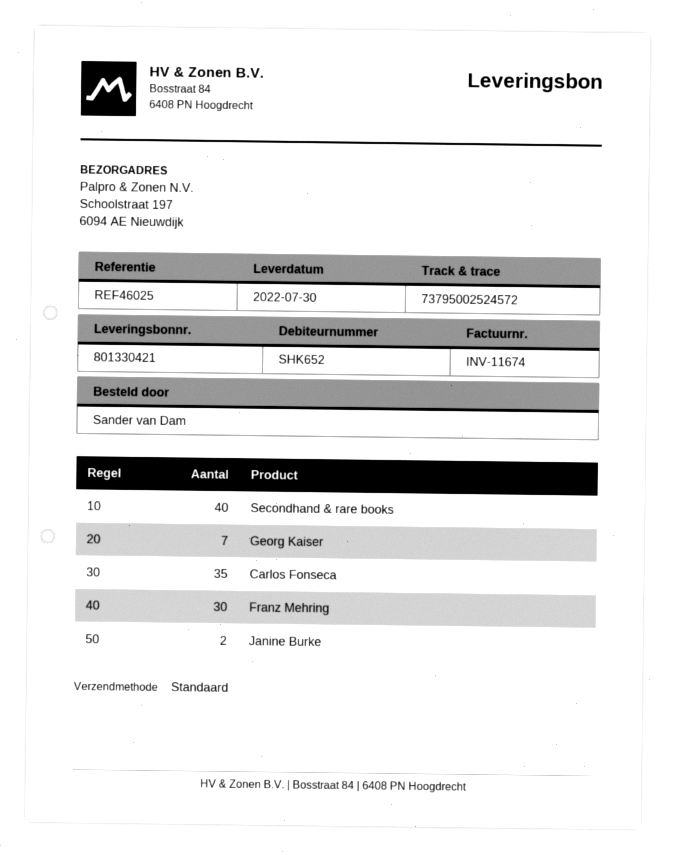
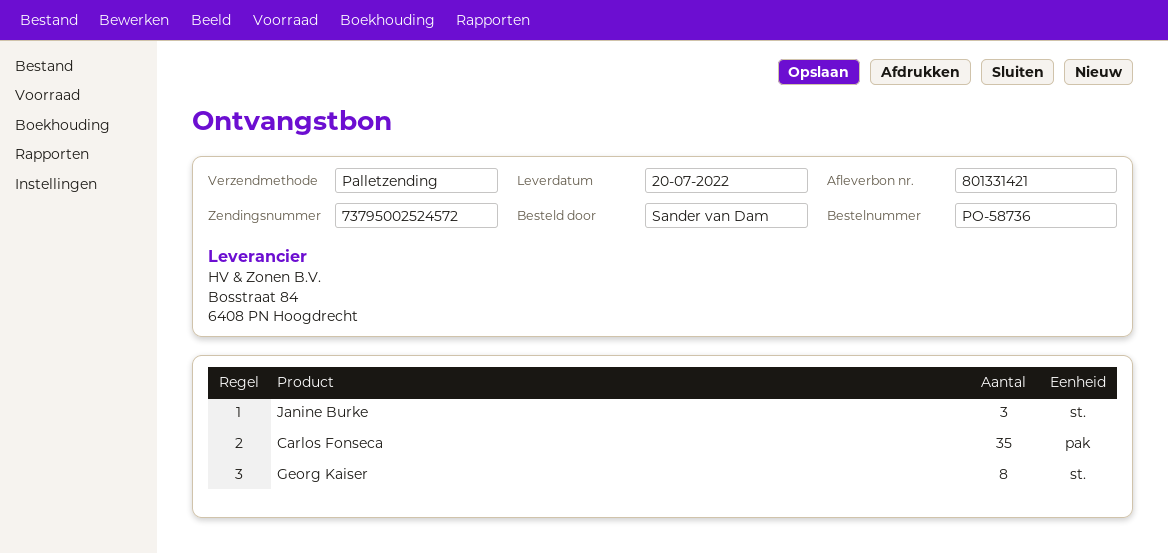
delivery note number: 801330421 -> 801331421
delivery date: 2022-07-30 -> 2022-07-20
shipping method: standard -> pallet freight
Secondhand & rare books: 40 -> none
Georg Kaiser: 7 -> 8
Franz Mehring: 30 -> none
Janine Burke: 2 -> 3

